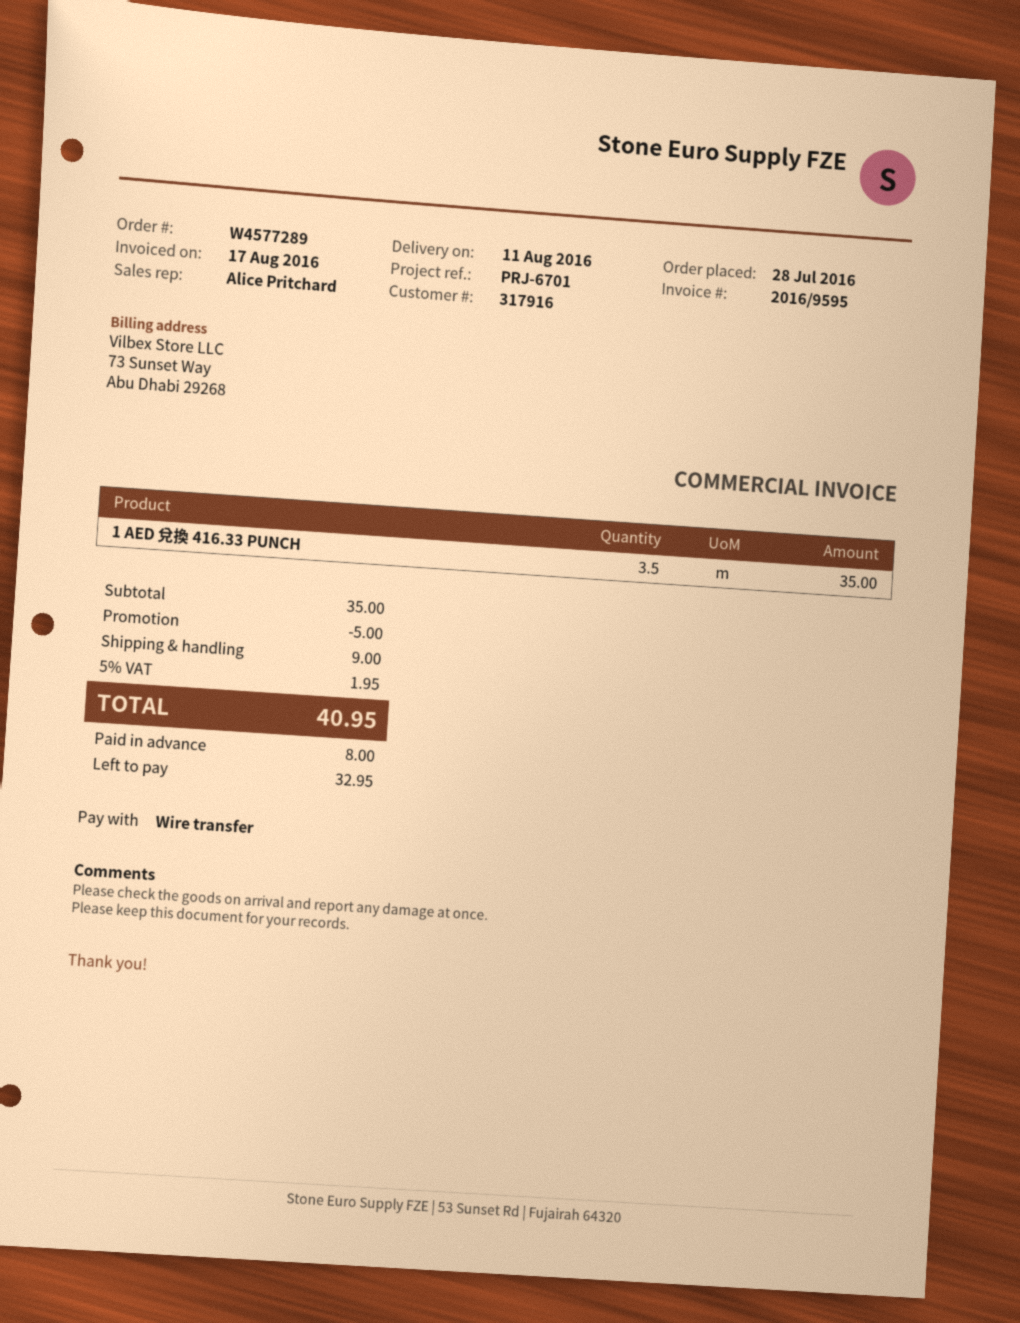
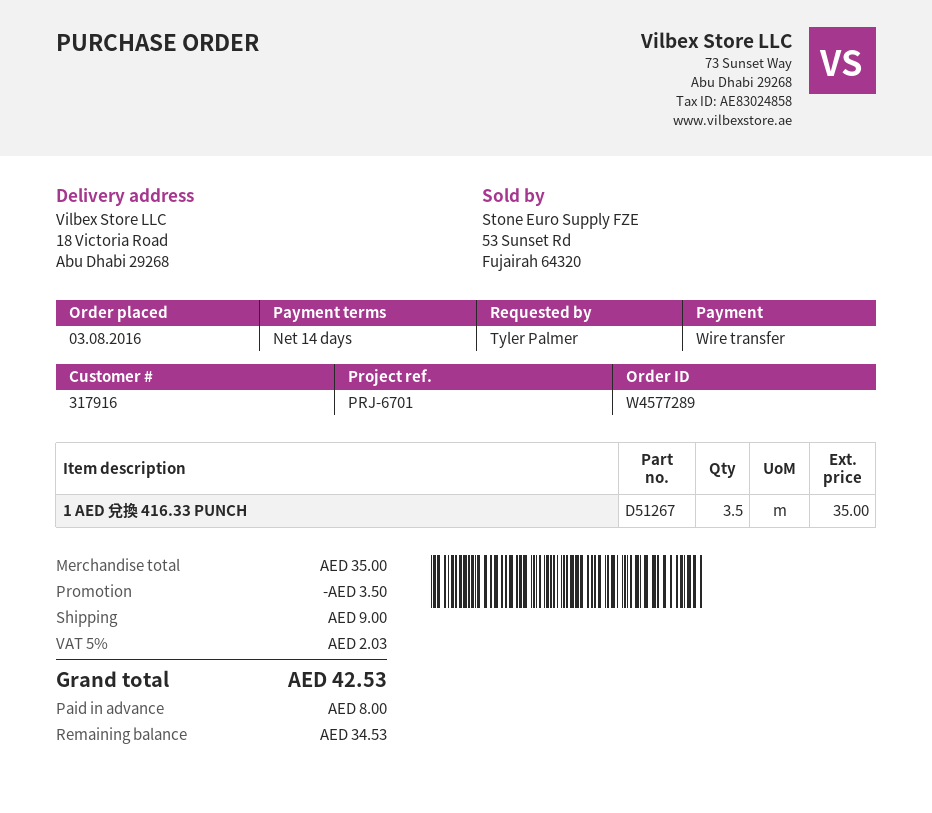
order date: 2016-07-28 -> 2016-08-03
discount: 5.00 -> 3.50
tax: 5% = 1.95 -> 5% = 2.03
total: 40.95 -> 42.53
balance: 32.95 -> 34.53

